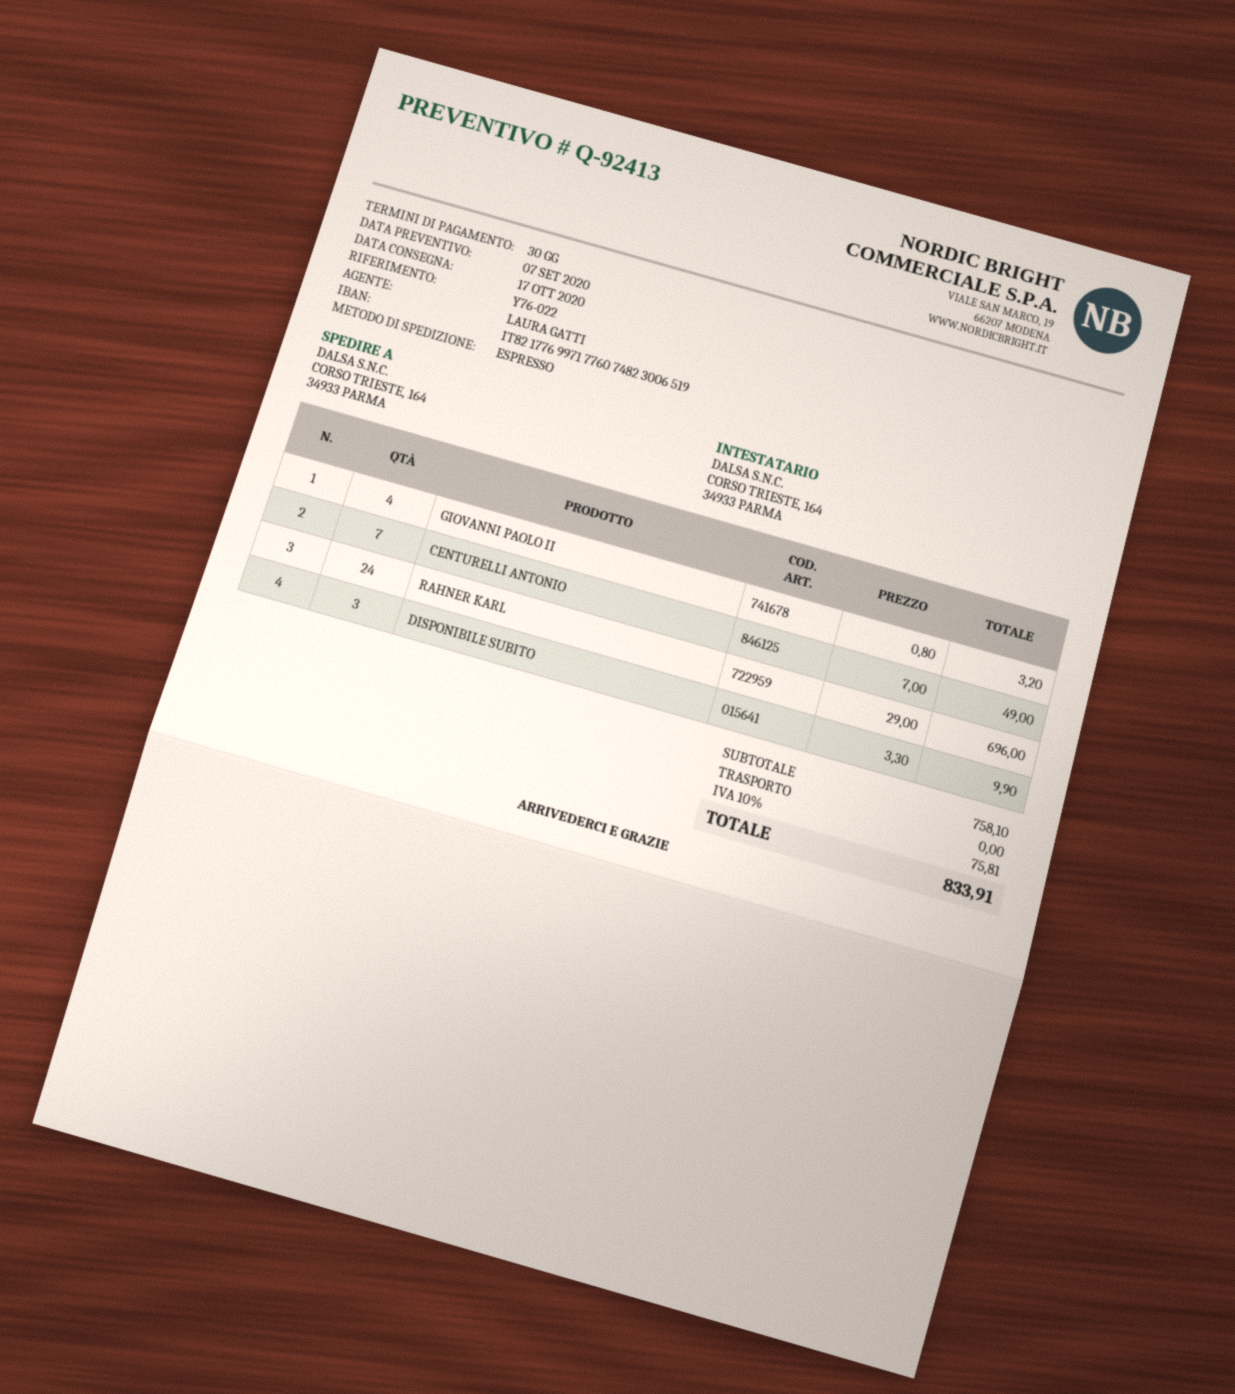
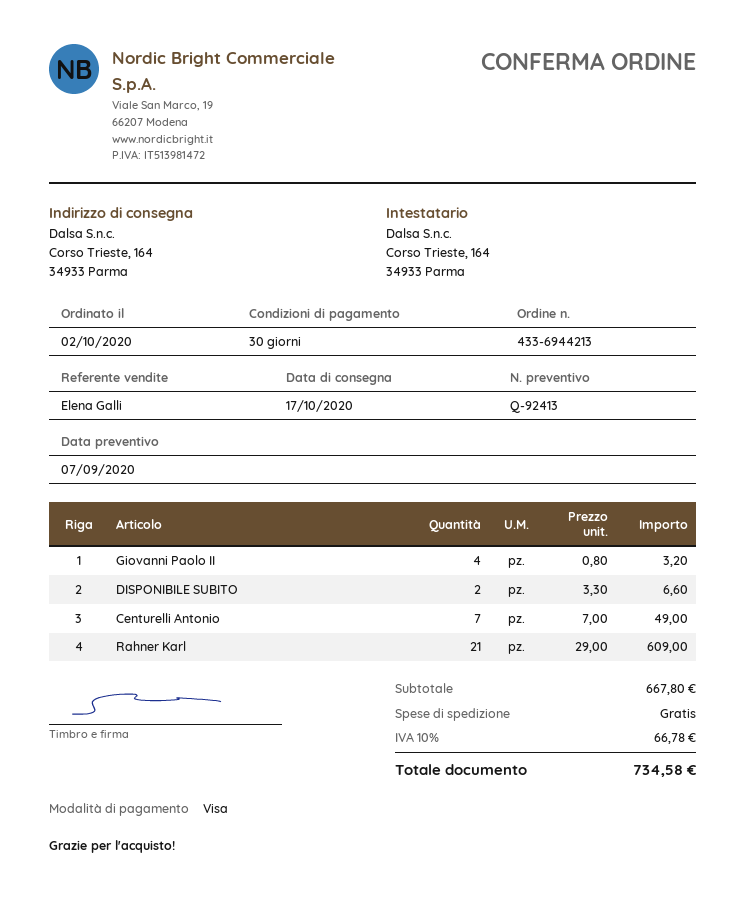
sales rep: LAURA GATTI -> Elena Galli
RAHNER KARL: 24 x 29.00 = 696.00 -> 21 x 29.00 = 609.00
DISPONIBILE SUBITO: 3 x 3.30 = 9.90 -> 2 x 3.30 = 6.60
subtotal: 758.10 -> 667.80
tax: 10% = 75.81 -> 10% = 66.78
total: 833.91 -> 734.58

